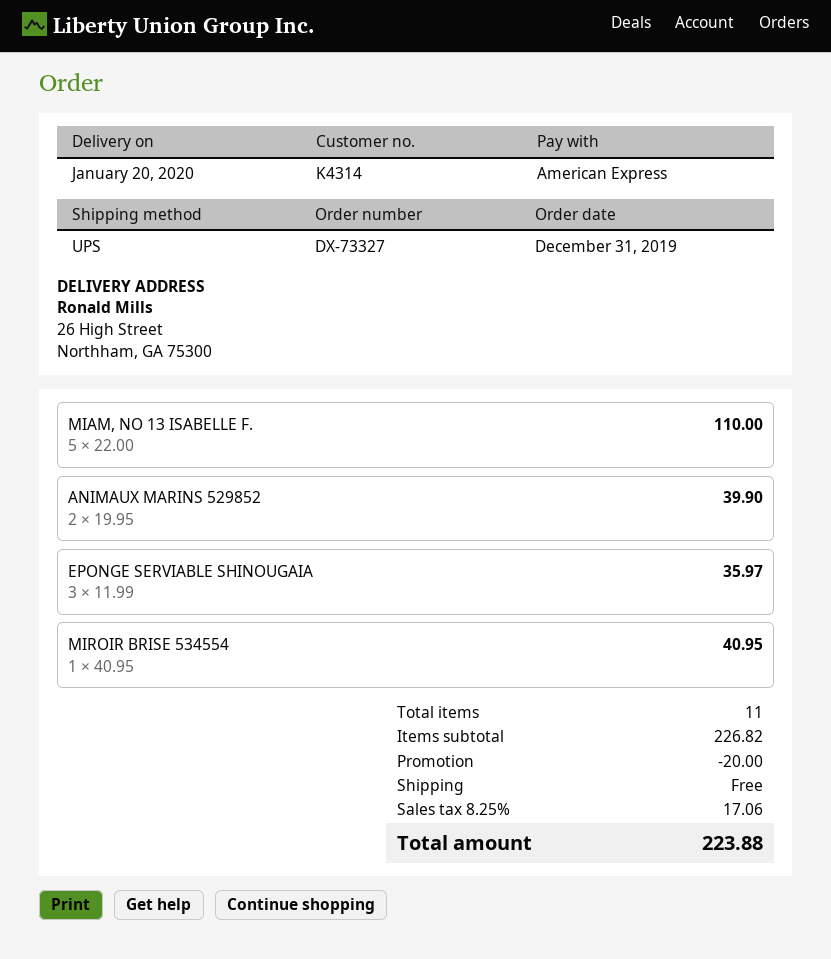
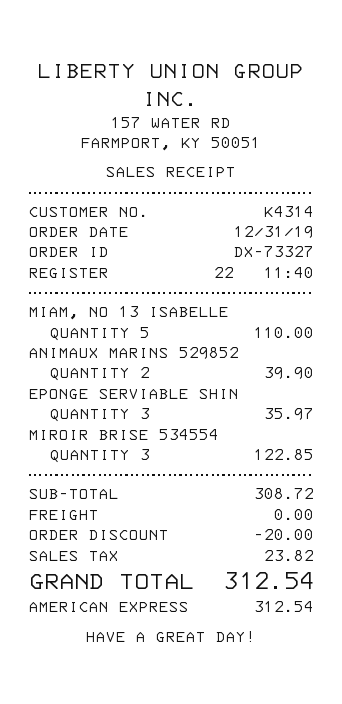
MIROIR BRISE 534554: 1 for 40.95 -> 3 for 122.85
subtotal: 226.82 -> 308.72
tax: 17.06 -> 23.82
total: 223.88 -> 312.54

